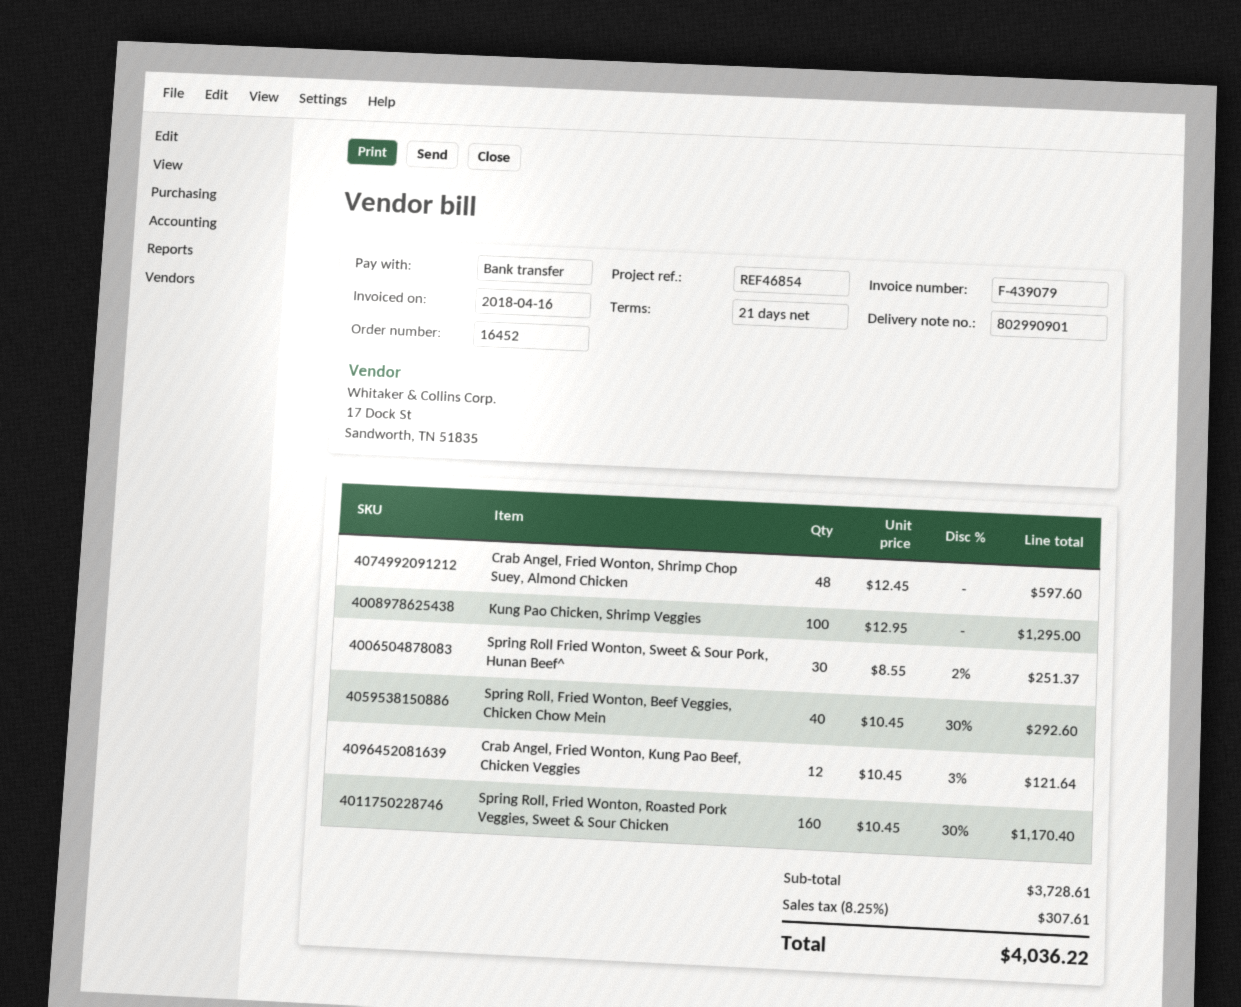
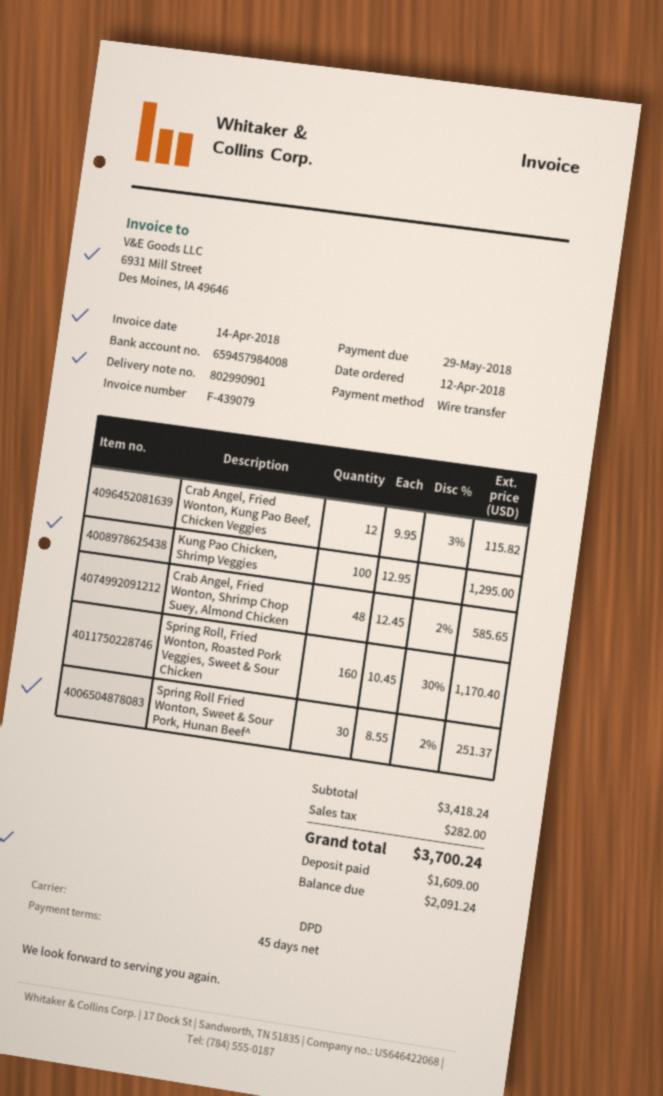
invoice date: 2018-04-16 -> 2018-04-14
payment terms: 21 days -> 45 days
Crab Angel, Fried Wonton, Shrimp Chop Suey, Almond Chicken: 48 x 12.45 = 597.60 -> 48 x 12.45 - 2% = 585.65
Spring Roll, Fried Wonton, Beef Veggies, Chicken Chow Mein: 40 x 10.45 - 30% = 292.60 -> none
Crab Angel, Fried Wonton, Kung Pao Beef, Chicken Veggies: 12 x 10.45 - 3% = 121.64 -> 12 x 9.95 - 3% = 115.82
subtotal: 3728.61 -> 3418.24
tax: 307.61 -> 282.00
total: 4036.22 -> 3700.24

